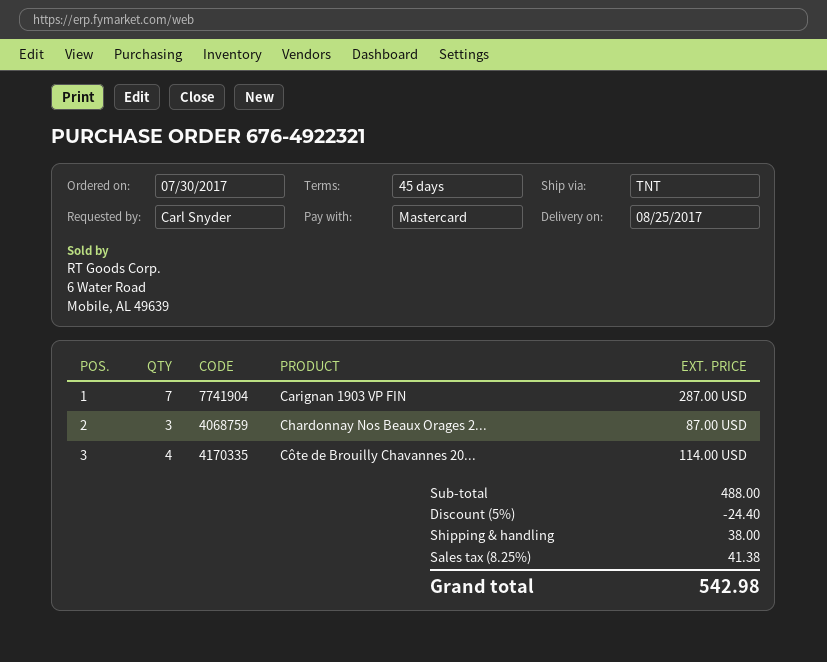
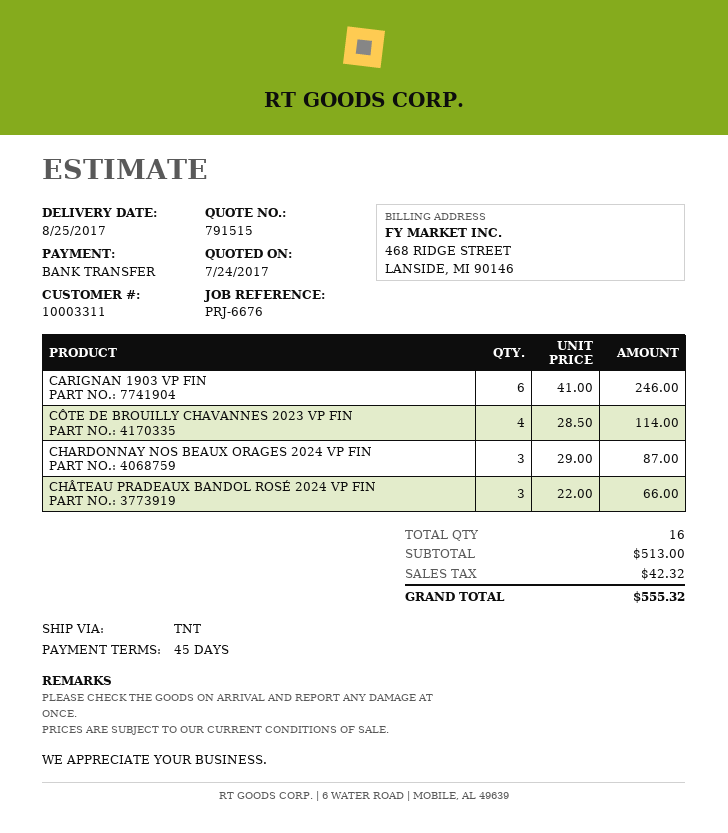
payment method: Mastercard -> bank transfer
Carignan 1903 VP FIN: 7 for 287.00 -> 6 for 246.00
CHÂTEAU PRADEAUX BANDOL ROSÉ 2024 VP FIN: none -> 3 for 66.00
subtotal: 488.00 -> 513.00
discount: 5% = 24.40 -> none
shipping: 38.00 -> none
tax: 41.38 -> 42.32
total: 542.98 -> 555.32

